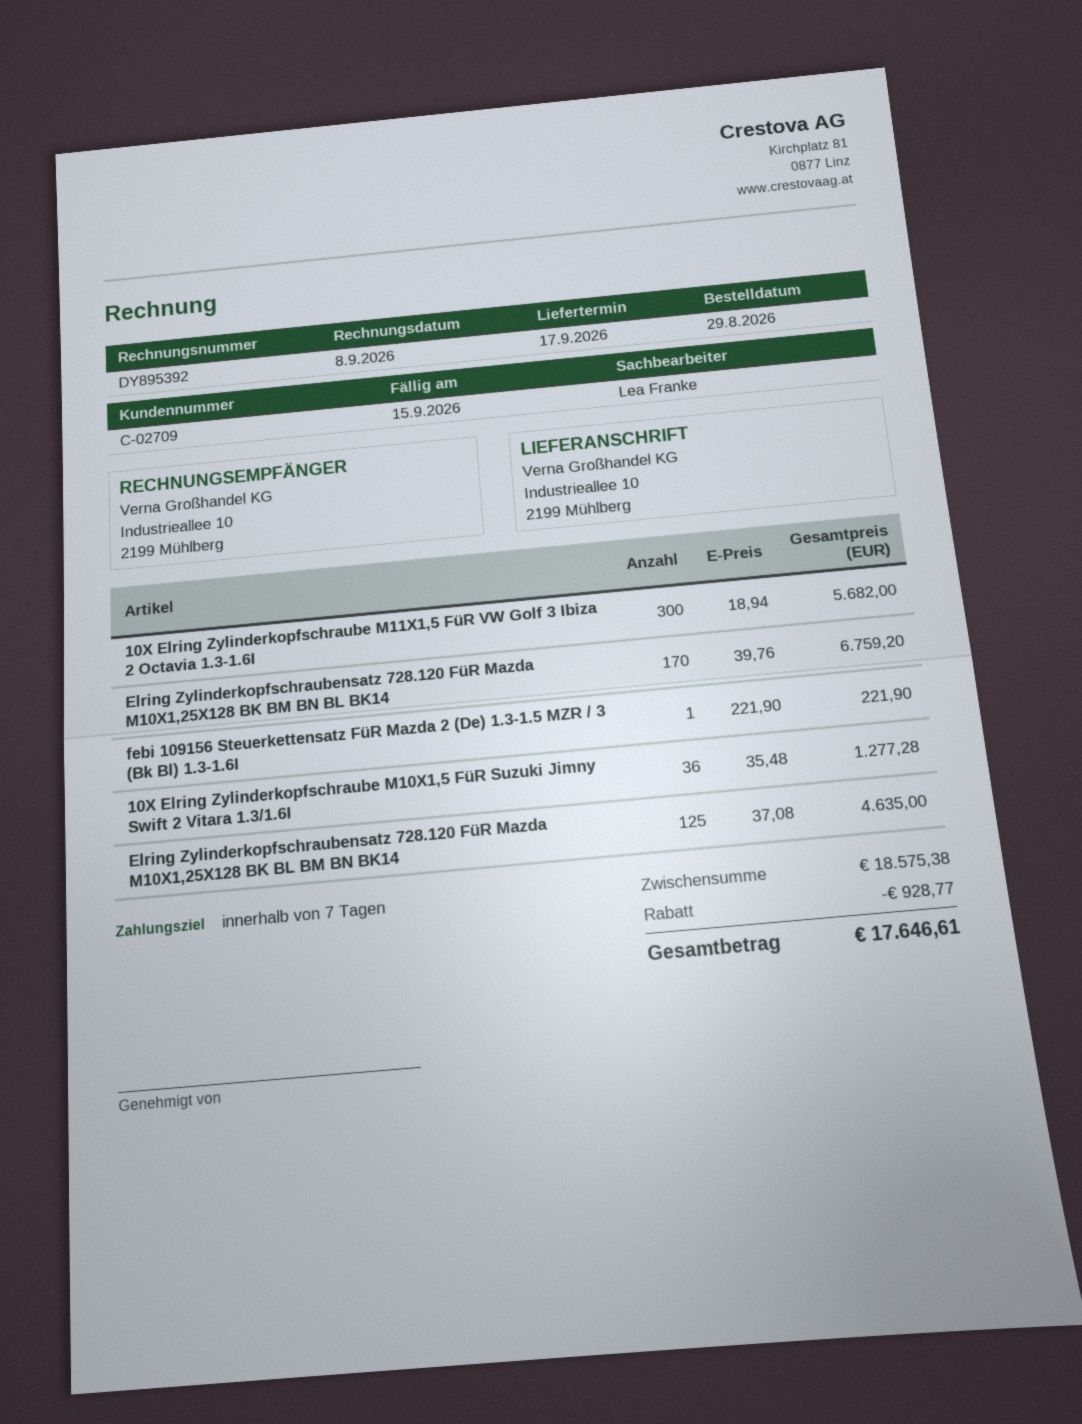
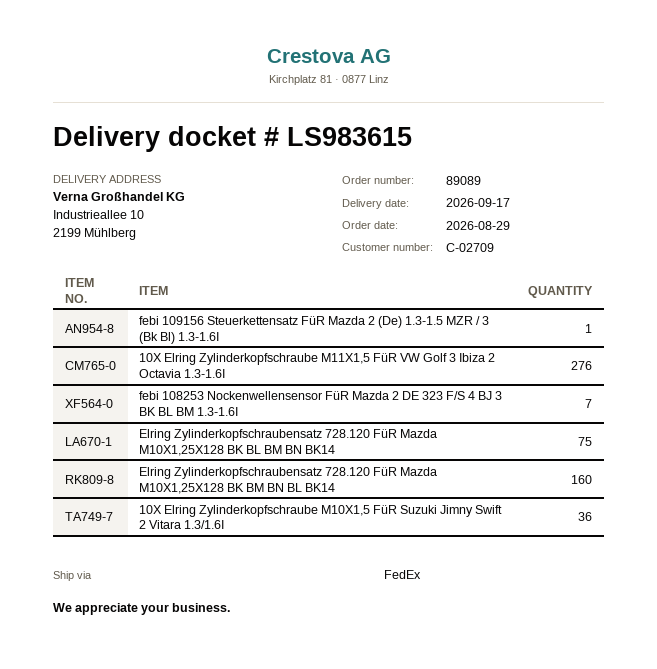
10X Elring Zylinderkopfschraube M11X1,5 FüR VW Golf 3 Ibiza 2 Octavia 1.3-1.6I: 300 -> 276
Elring Zylinderkopfschraubensatz 728.120 FüR Mazda M10X1,25X128 BK BM BN BL BK14: 170 -> 160
Elring Zylinderkopfschraubensatz 728.120 FüR Mazda M10X1,25X128 BK BL BM BN BK14: 125 -> 75
febi 108253 Nockenwellensensor FüR Mazda 2 DE 323 F/S 4 BJ 3 BK BL BM 1.3-1.6I: none -> 7

